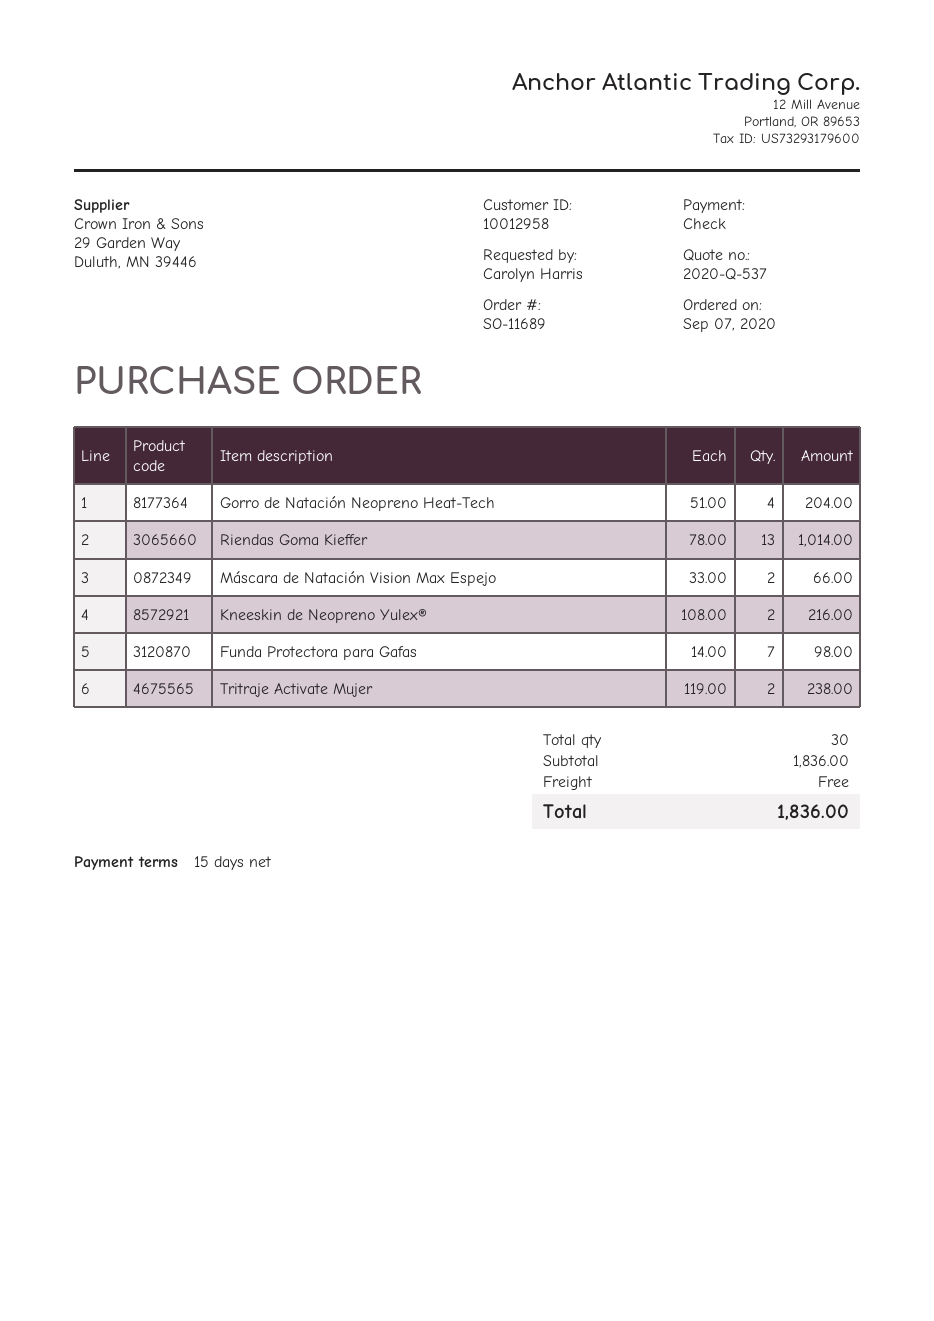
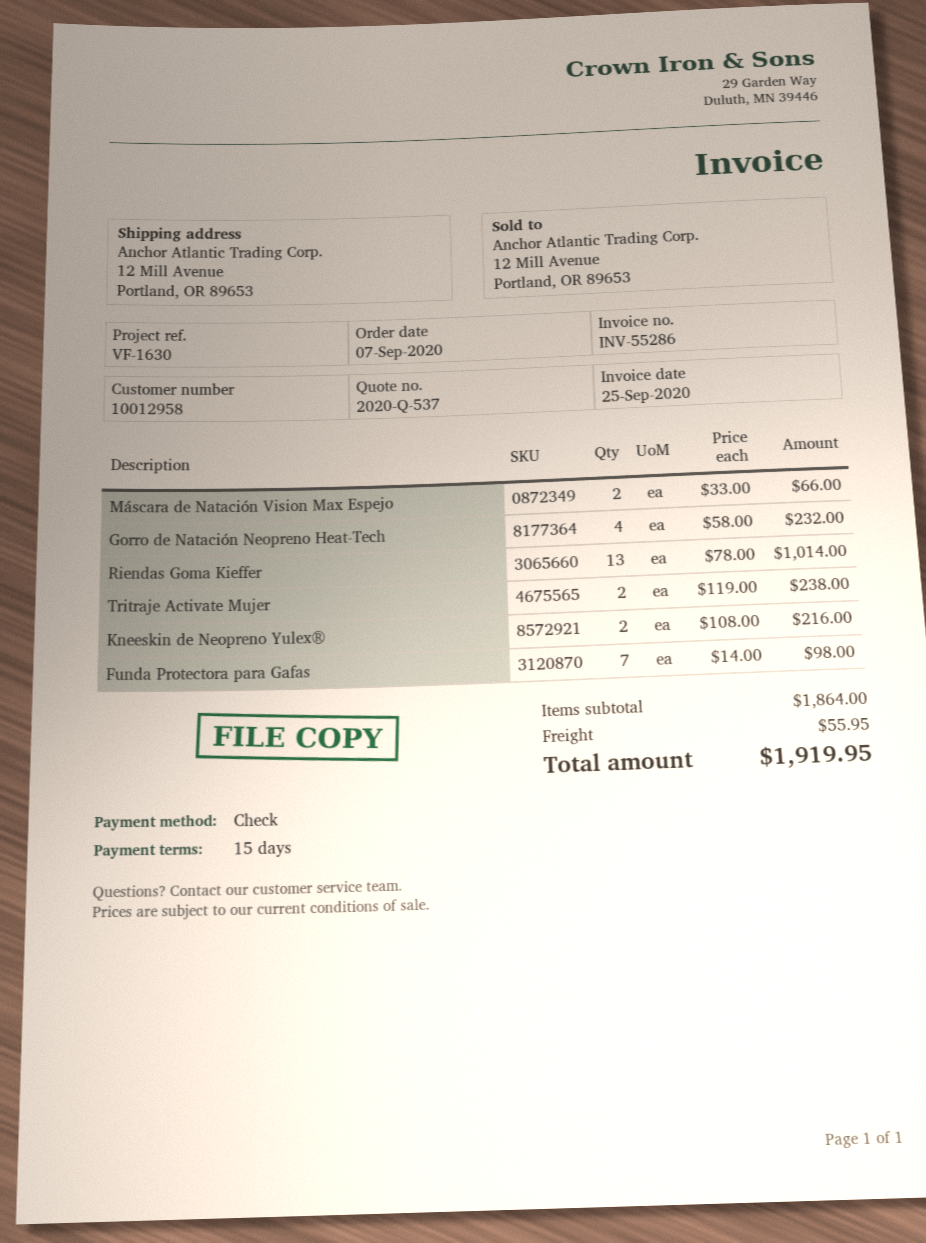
Gorro de Natación Neopreno Heat-Tech: 4 x 51.00 = 204.00 -> 4 x 58.00 = 232.00
subtotal: 1836.00 -> 1864.00
shipping: 0.00 -> 55.95
total: 1836.00 -> 1919.95

